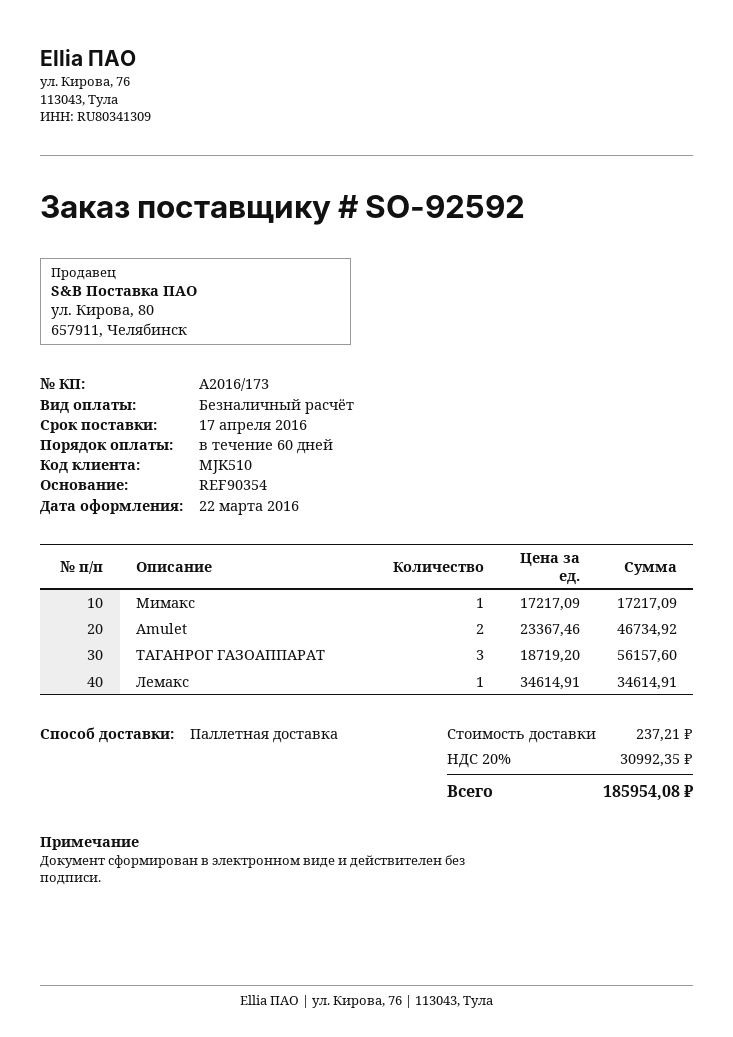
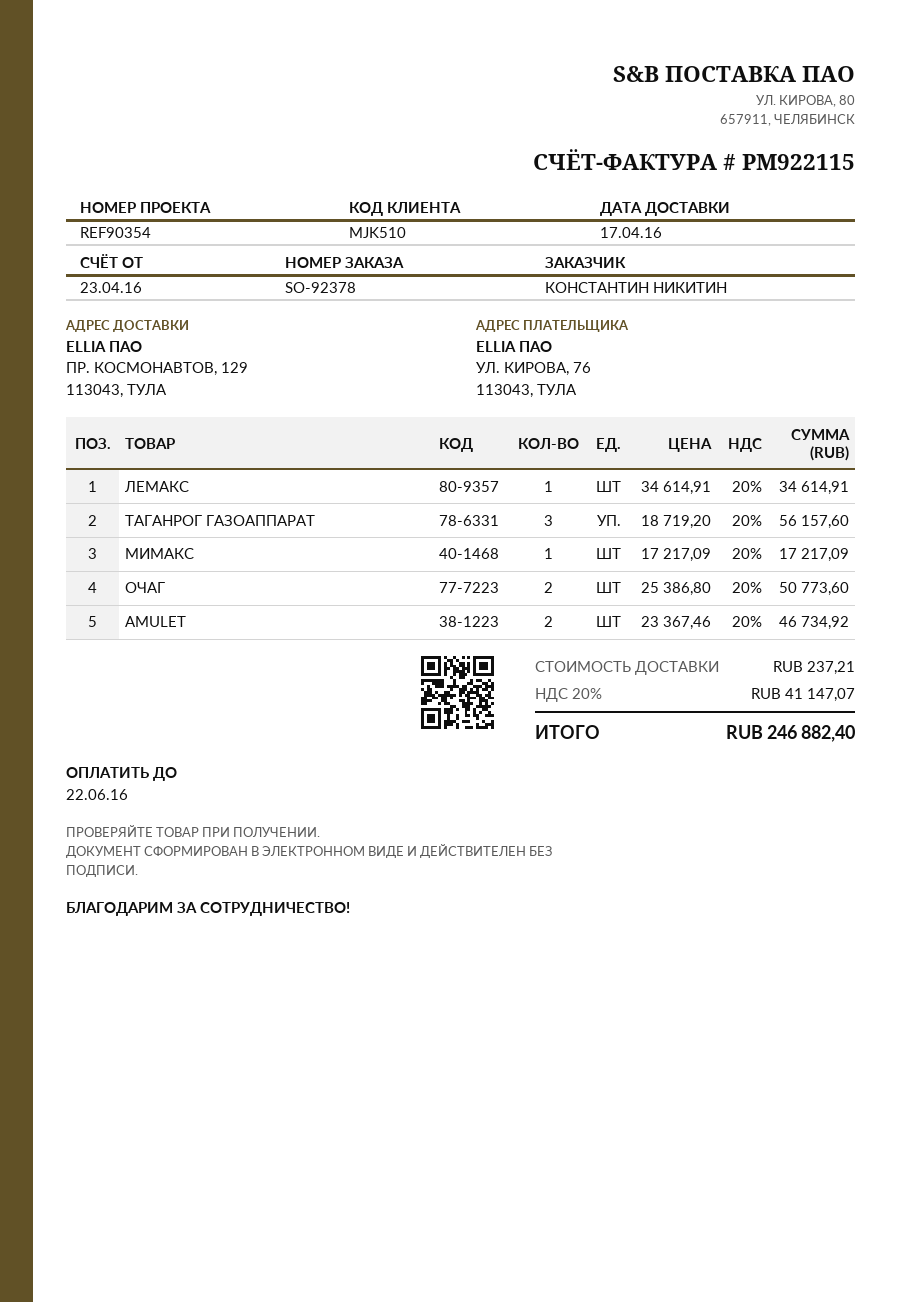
order number: SO-92592 -> SO-92378
ОЧАГ: none -> 2 x 25386.80 = 50773.60
tax: 20% = 30992.35 -> 20% = 41147.07
total: 185954.08 -> 246882.40

